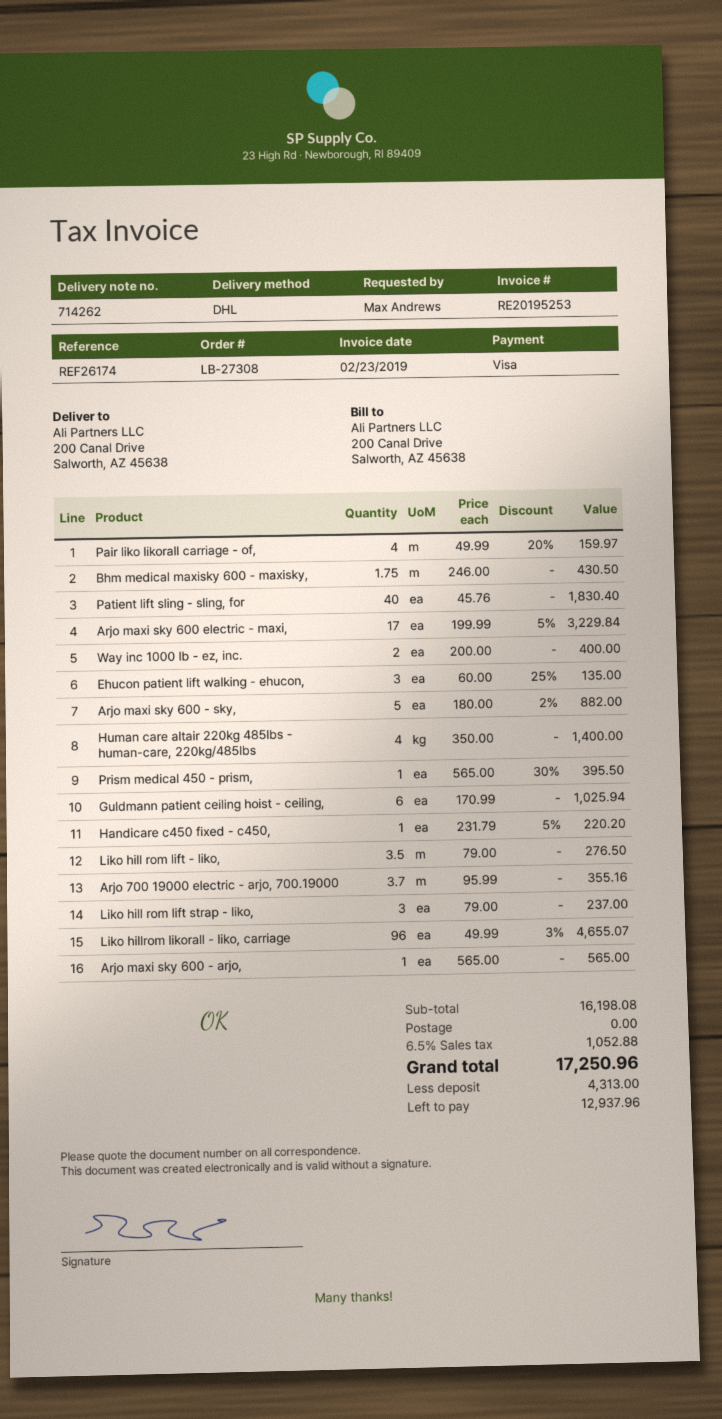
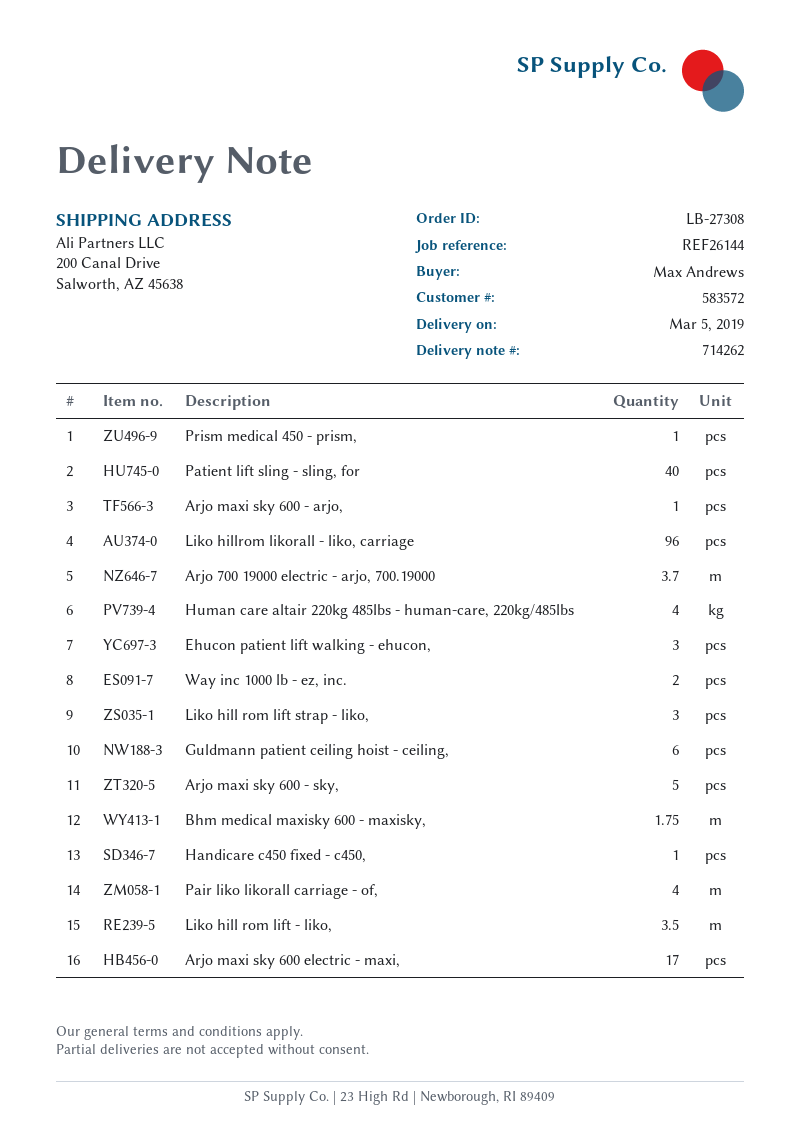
reference: REF26174 -> REF26144

